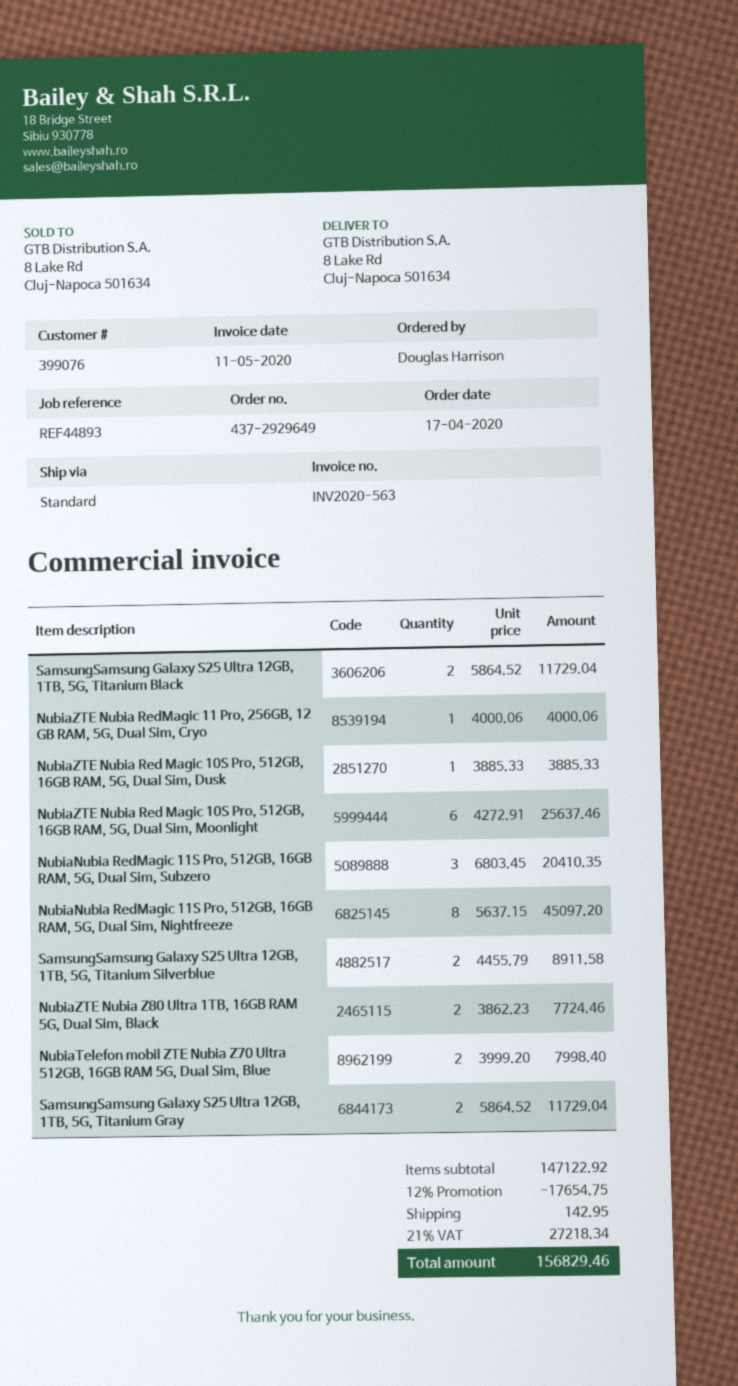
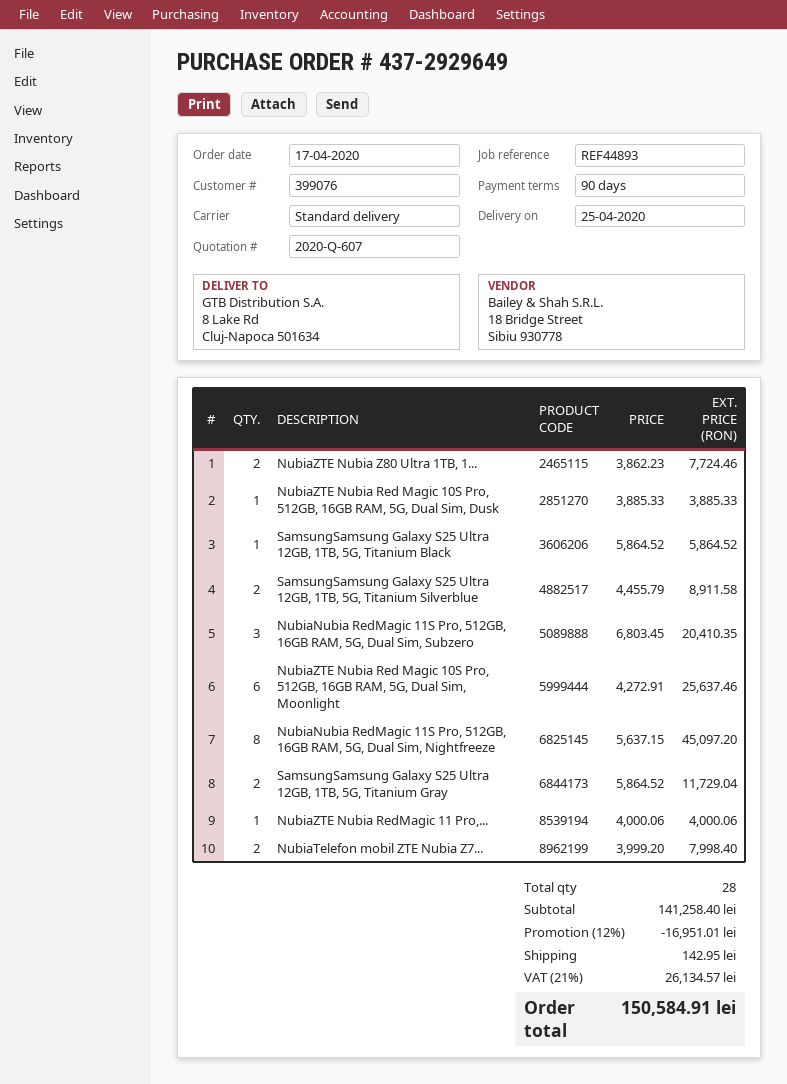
SamsungSamsung Galaxy S25 Ultra 12GB, 1TB, 5G, Titanium Black: 2 x 5864.52 = 11729.04 -> 1 x 5864.52 = 5864.52
subtotal: 147122.92 -> 141258.40
discount: 12% = 17654.75 -> 12% = 16951.01
tax: 21% = 27218.34 -> 21% = 26134.57
total: 156829.46 -> 150584.91

